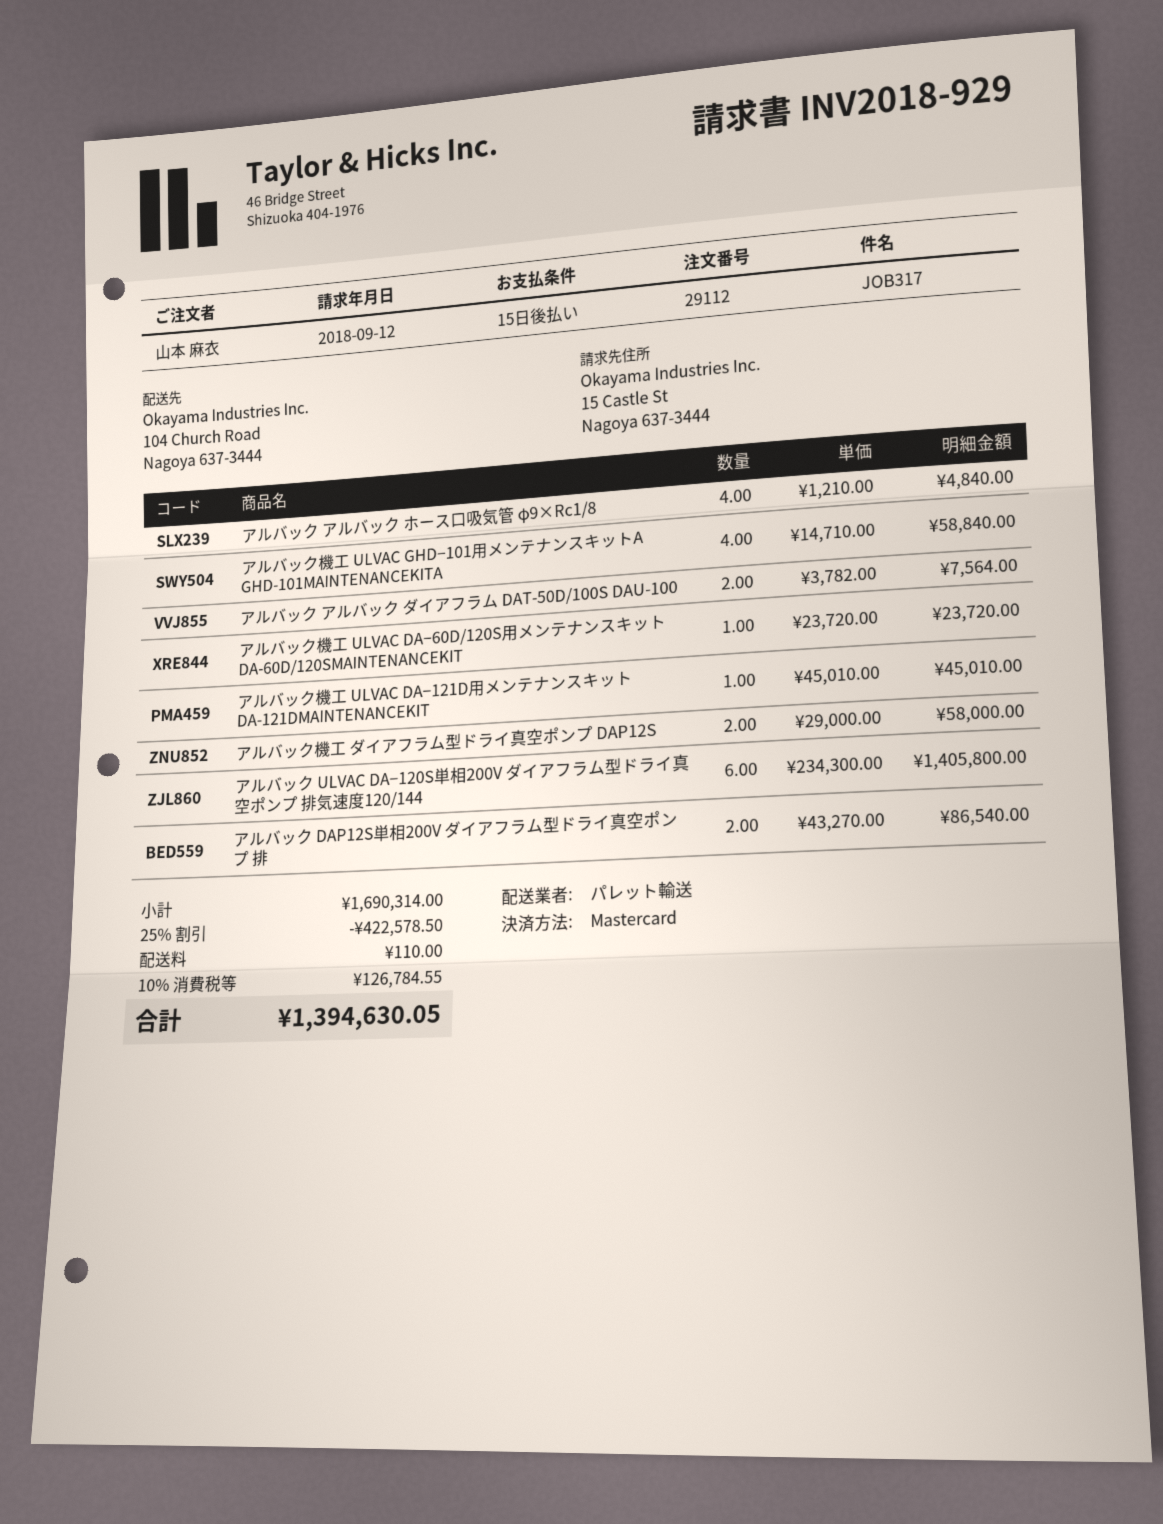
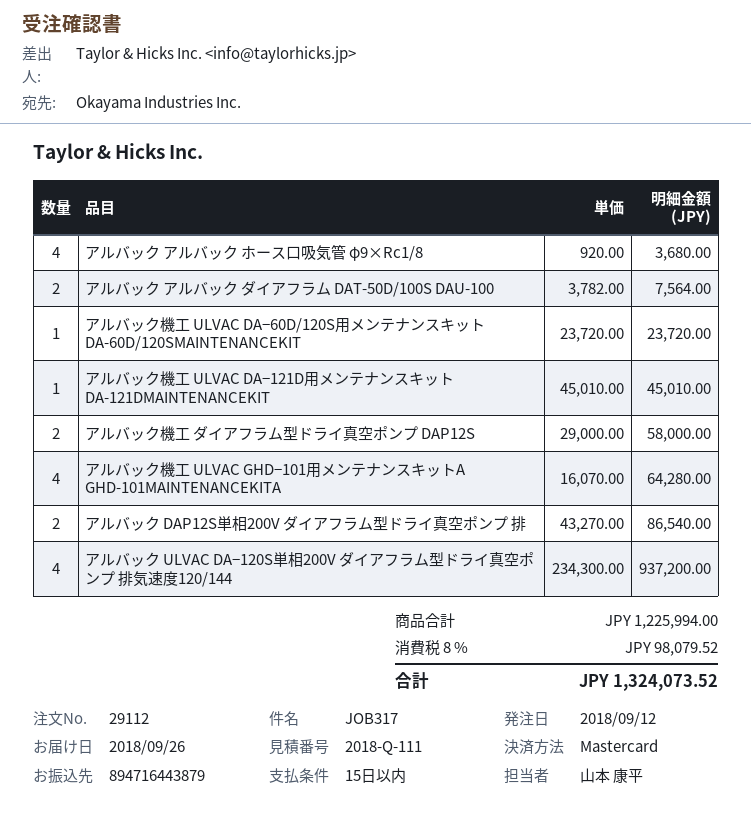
アルバック アルバック ホース口吸気管 φ9×Rc1/8: 4 x 1210.00 = 4840.00 -> 4 x 920.00 = 3680.00
アルバック機工 ULVAC GHD−101用メンテナンスキットA GHD-101MAINTENANCEKITA: 4 x 14710.00 = 58840.00 -> 4 x 16070.00 = 64280.00
アルバック ULVAC DA−120S単相200V ダイアフラム型ドライ真空ポンプ 排気速度120/144: 6 x 234300.00 = 1405800.00 -> 4 x 234300.00 = 937200.00
subtotal: 1690314.00 -> 1225994.00
discount: 25% = 422578.50 -> none
shipping: 110.00 -> none
tax: 10% = 126784.55 -> 8% = 98079.52
total: 1394630.05 -> 1324073.52

